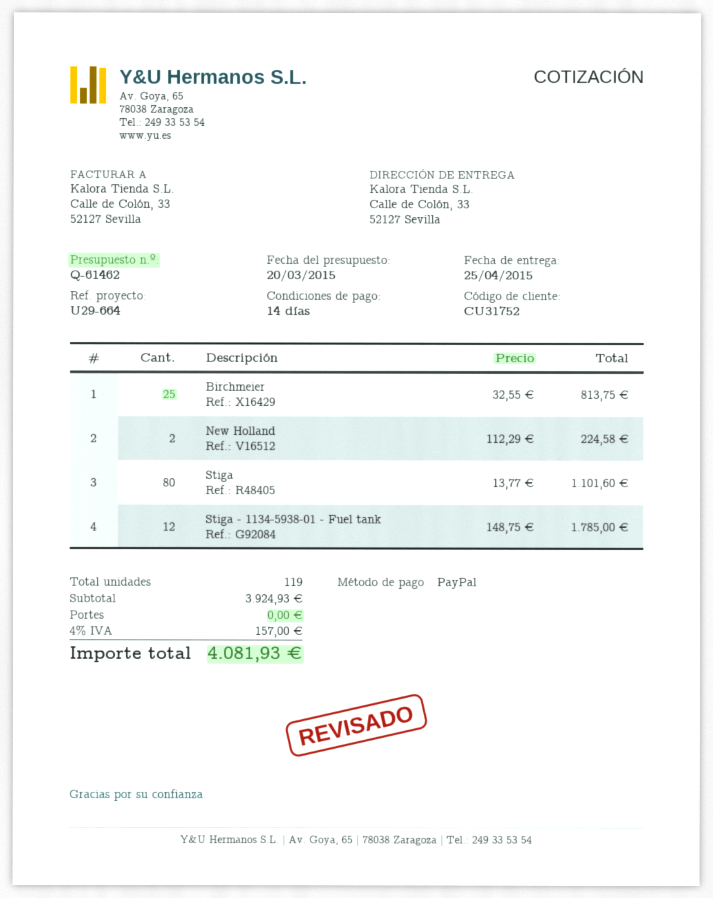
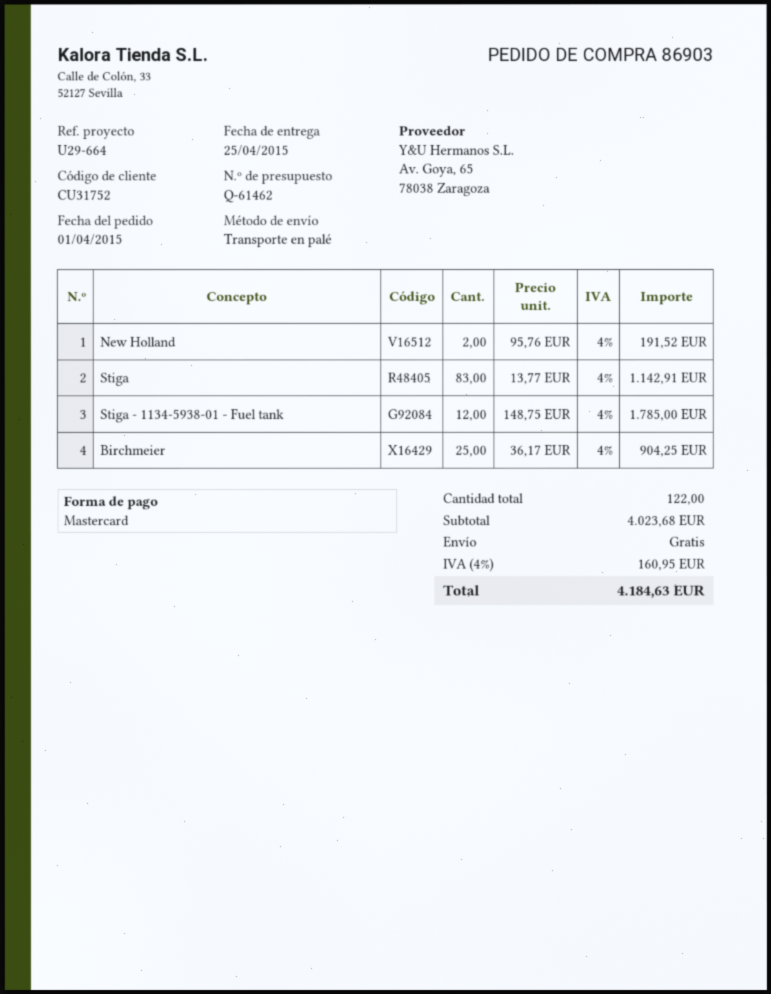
payment method: PayPal -> Mastercard
Birchmeier: 25 x 32.55 = 813.75 -> 25 x 36.17 = 904.25
New Holland: 2 x 112.29 = 224.58 -> 2 x 95.76 = 191.52
Stiga: 80 x 13.77 = 1101.60 -> 83 x 13.77 = 1142.91
total quantity: 119 -> 122
subtotal: 3924.93 -> 4023.68
tax: 4% = 157.00 -> 4% = 160.95
total: 4081.93 -> 4184.63

